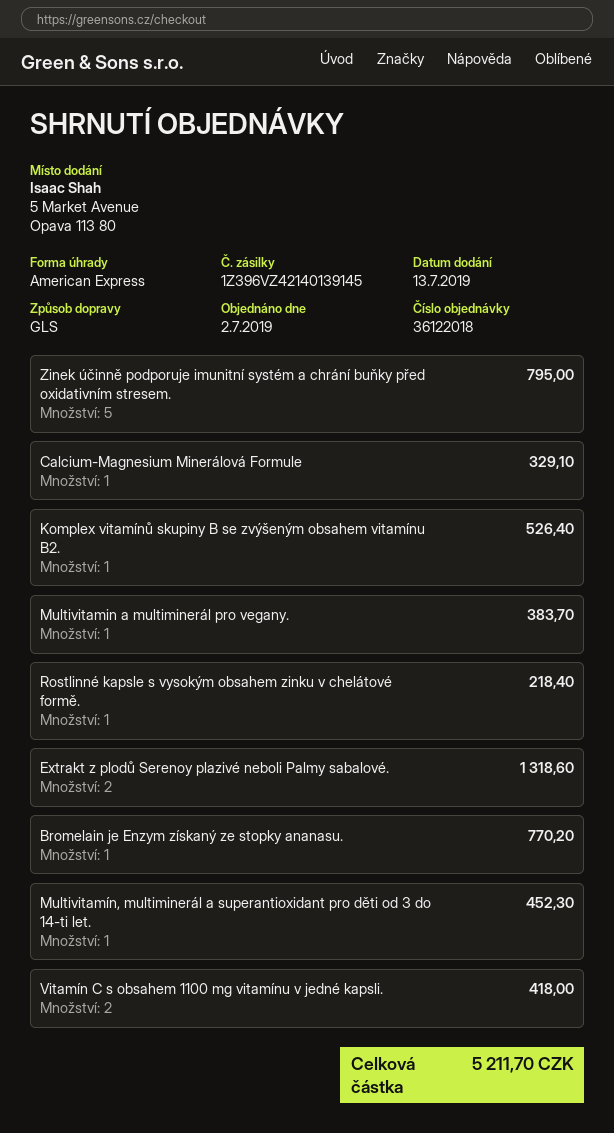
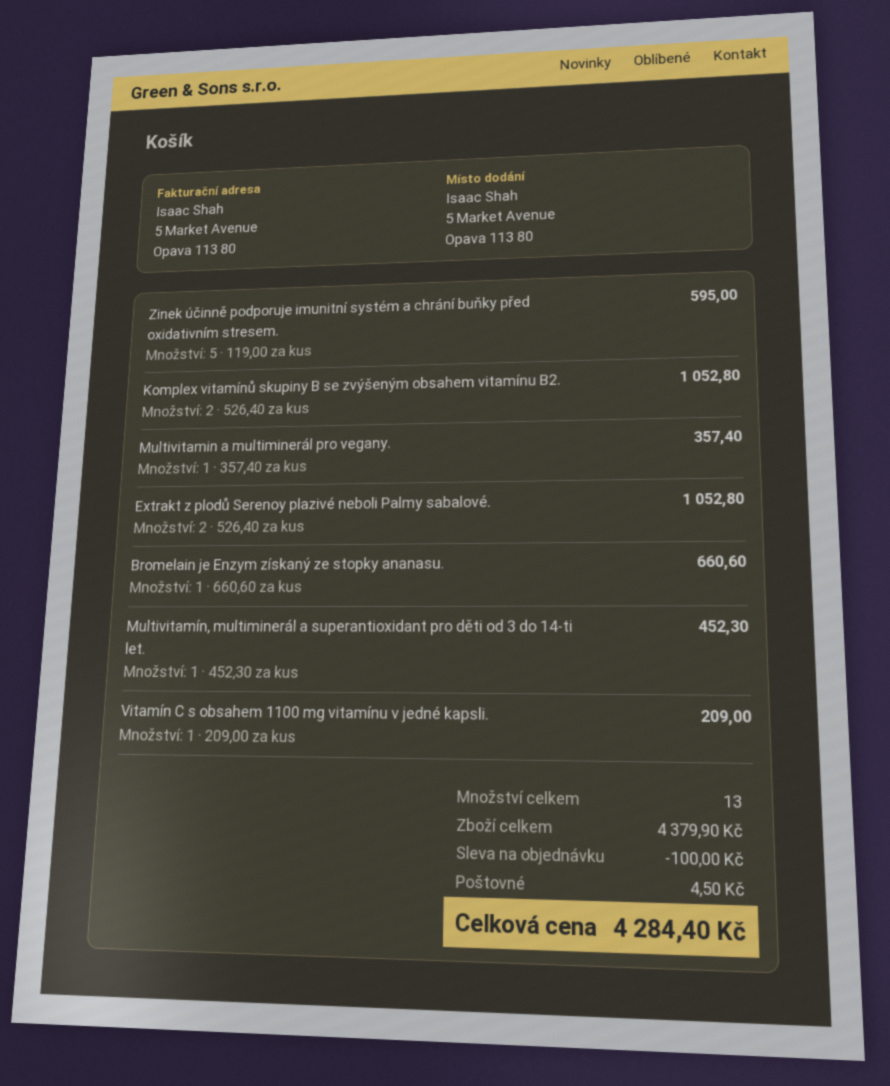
Zinek účinně podporuje imunitní systém a chrání buňky před oxidativním stresem.: 5 for 795.00 -> 5 for 595.00
Calcium-Magnesium Minerálová Formule: 1 for 329.10 -> none
Komplex vitamínů skupiny B se zvýšeným obsahem vitamínu B2.: 1 for 526.40 -> 2 for 1052.80
Multivitamin a multiminerál pro vegany.: 1 for 383.70 -> 1 for 357.40
Rostlinné kapsle s vysokým obsahem zinku v chelátové formě.: 1 for 218.40 -> none
Extrakt z plodů Serenoy plazivé neboli Palmy sabalové.: 2 for 1318.60 -> 2 for 1052.80
Bromelain je Enzym získaný ze stopky ananasu.: 1 for 770.20 -> 1 for 660.60
Vitamín C s obsahem 1100 mg vitamínu v jedné kapsli.: 2 for 418.00 -> 1 for 209.00
discount: none -> 100.00
shipping: none -> 4.50
total: 5211.70 -> 4284.40

